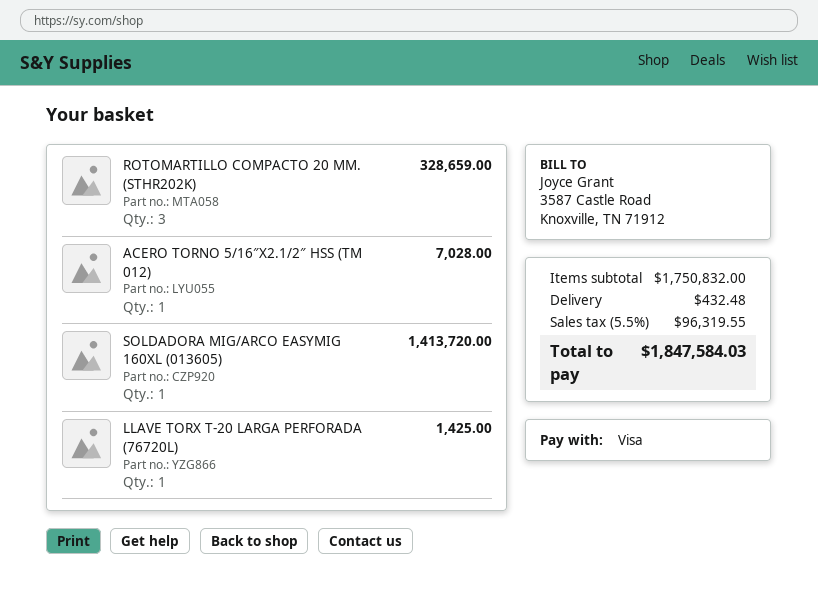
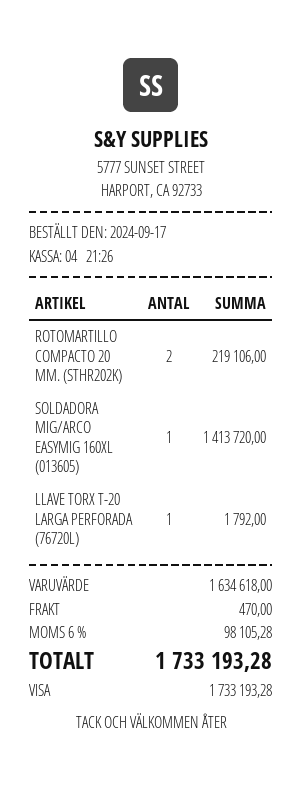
ROTOMARTILLO COMPACTO 20 MM. (STHR202K): 3 for 328659.00 -> 2 for 219106.00
ACERO TORNO 5/16″X2.1/2″ HSS (TM 012): 1 for 7028.00 -> none
LLAVE TORX T-20 LARGA PERFORADA (76720L): 1 for 1425.00 -> 1 for 1792.00
subtotal: 1750832.00 -> 1634618.00
shipping: 432.48 -> 470.00
tax: 5.5% = 96319.55 -> 6% = 98105.28
total: 1847584.03 -> 1733193.28

